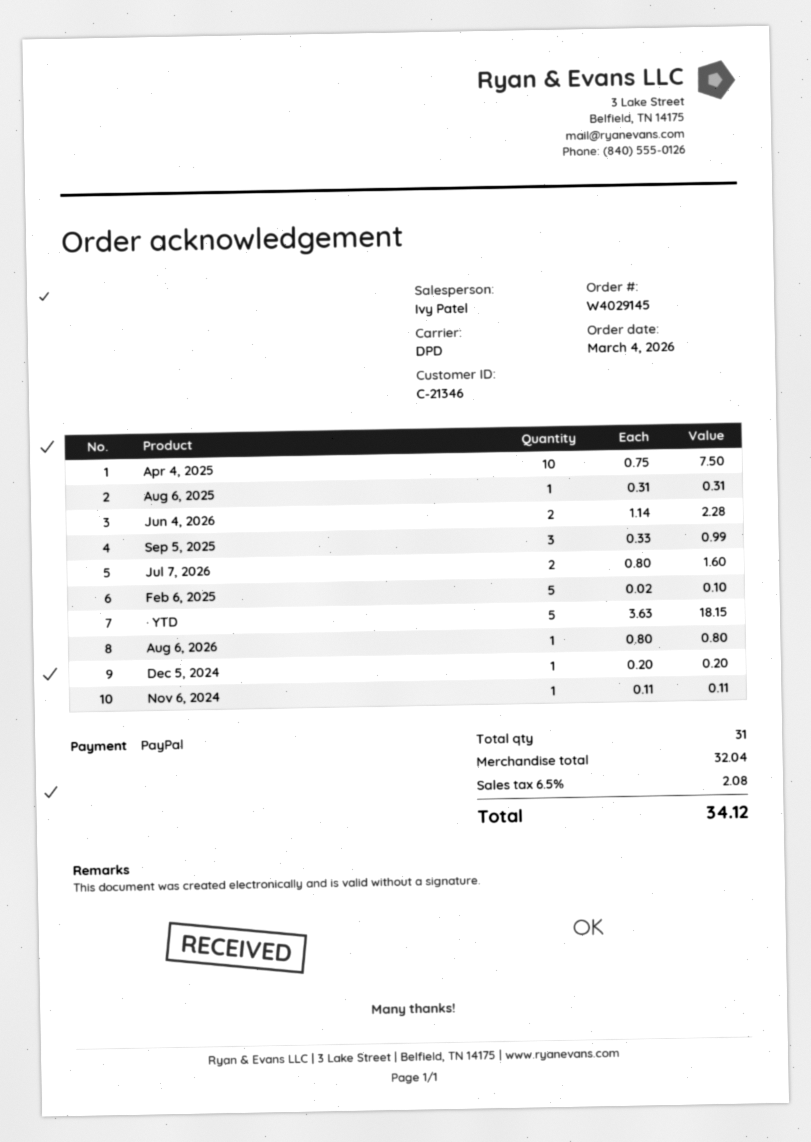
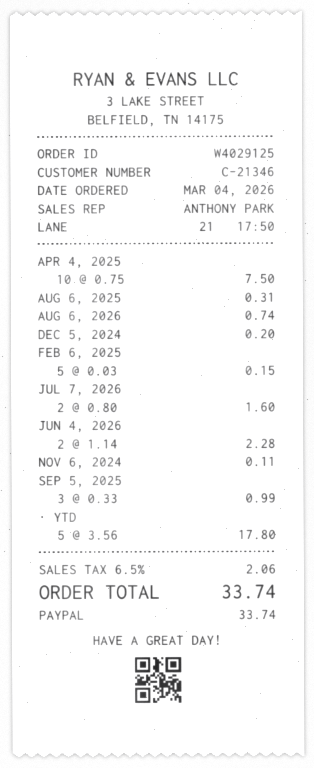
order number: W4029145 -> W4029125
sales rep: Ivy Patel -> ANTHONY PARK
Feb 6, 2025: 5 x 0.02 = 0.10 -> 5 x 0.03 = 0.15
· YTD: 5 x 3.63 = 18.15 -> 5 x 3.56 = 17.80
Aug 6, 2026: 1 x 0.80 = 0.80 -> 1 x 0.74 = 0.74
tax: 6.5% = 2.08 -> 6.5% = 2.06
total: 34.12 -> 33.74

